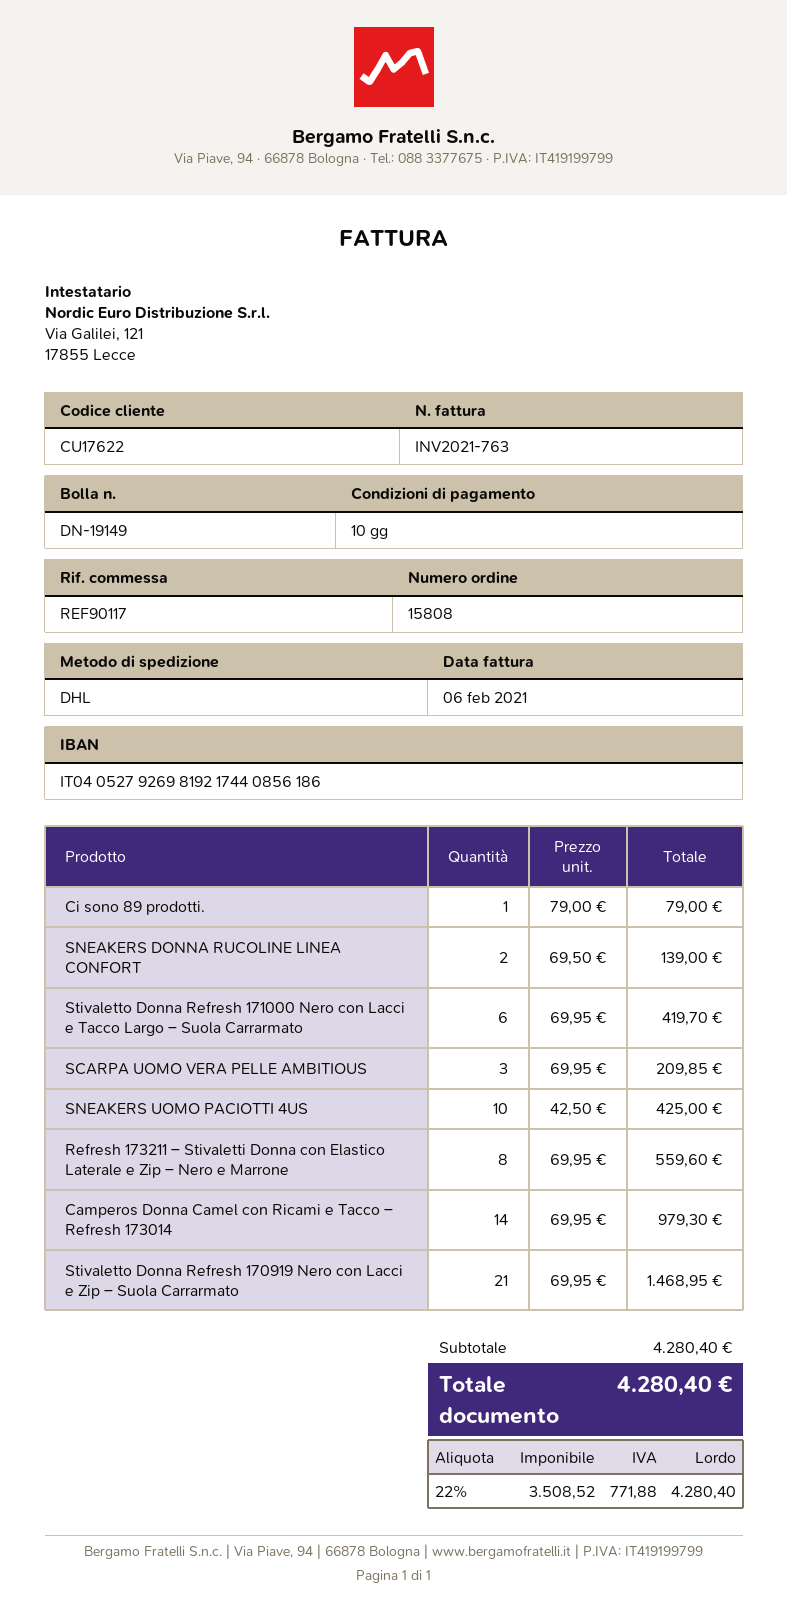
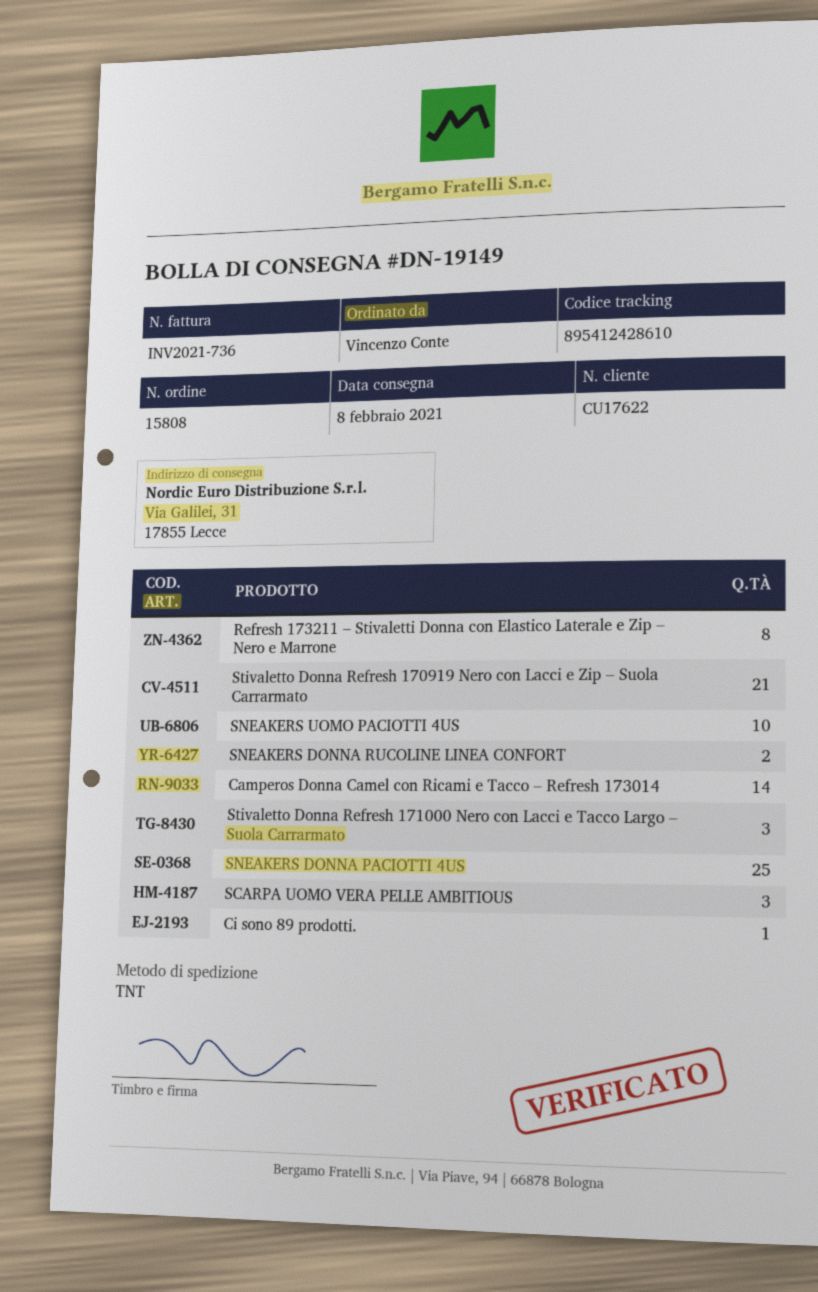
invoice number: INV2021-763 -> INV2021-736
shipping method: DHL -> TNT
Stivaletto Donna Refresh 171000 Nero con Lacci e Tacco Largo – Suola Carrarmato: 6 -> 3
SNEAKERS DONNA PACIOTTI 4US: none -> 25

